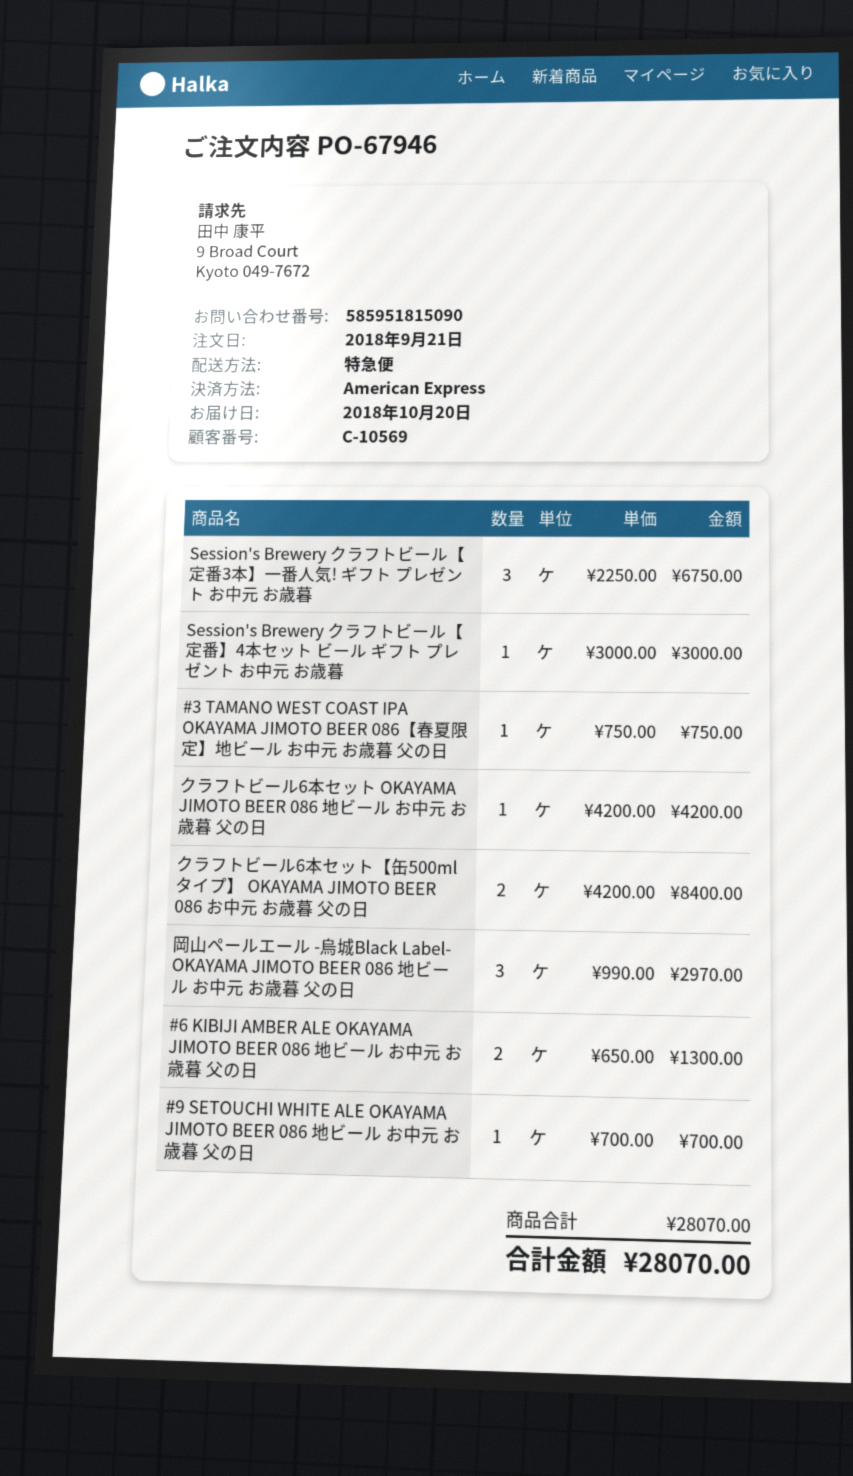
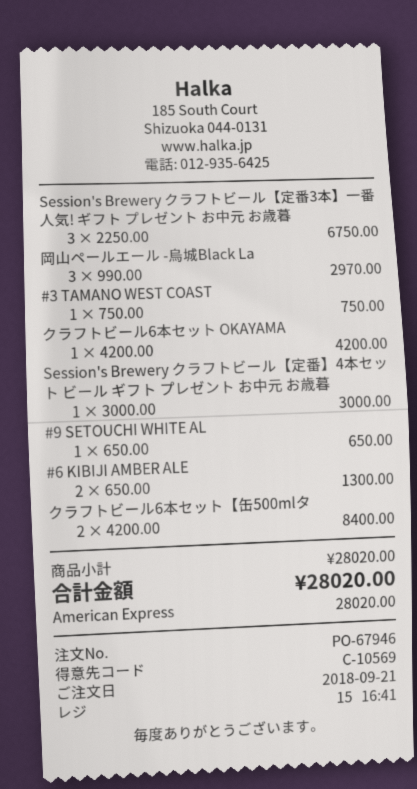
#9 SETOUCHI WHITE ALE OKAYAMA JIMOTO BEER 086 地ビール お中元 お歳暮 父の日: 1 x 700.00 = 700.00 -> 1 x 650.00 = 650.00
subtotal: 28070.00 -> 28020.00
total: 28070.00 -> 28020.00

